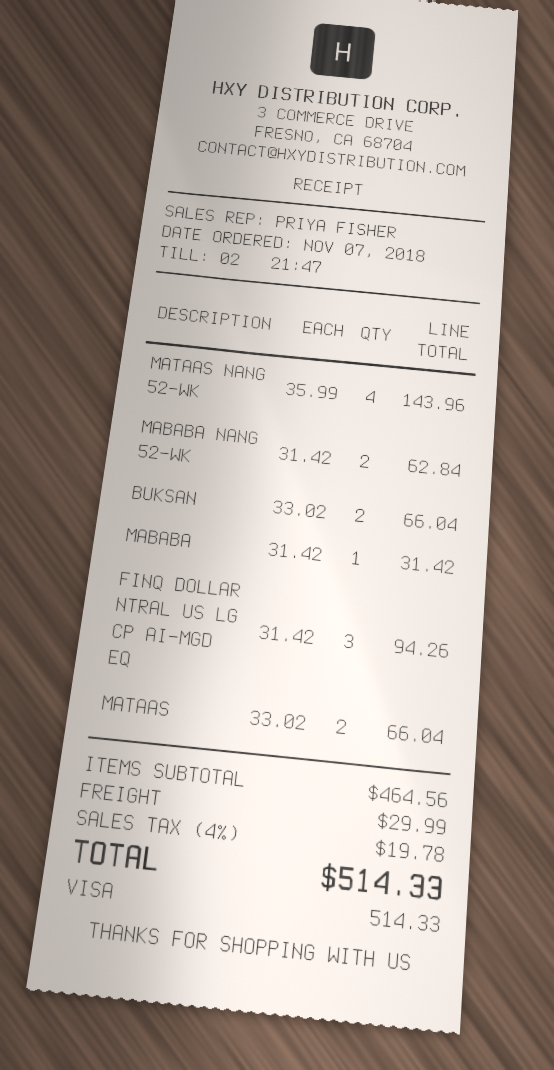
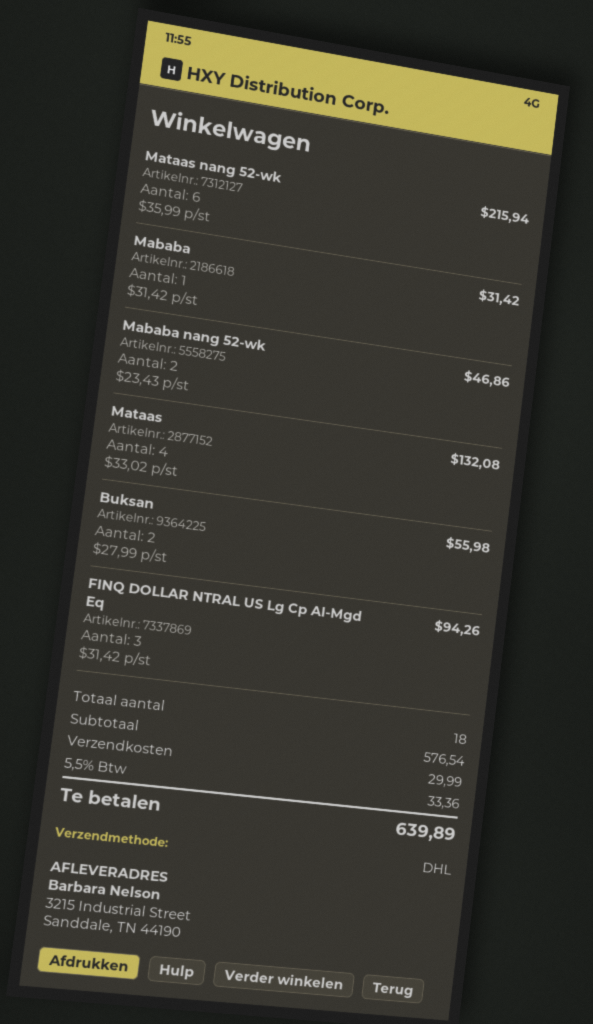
MATAAS NANG 52-WK: 4 x 35.99 = 143.96 -> 6 x 35.99 = 215.94
MABABA NANG 52-WK: 2 x 31.42 = 62.84 -> 2 x 23.43 = 46.86
BUKSAN: 2 x 33.02 = 66.04 -> 2 x 27.99 = 55.98
MATAAS: 2 x 33.02 = 66.04 -> 4 x 33.02 = 132.08
subtotal: 464.56 -> 576.54
tax: 4% = 19.78 -> 5.5% = 33.36
total: 514.33 -> 639.89

